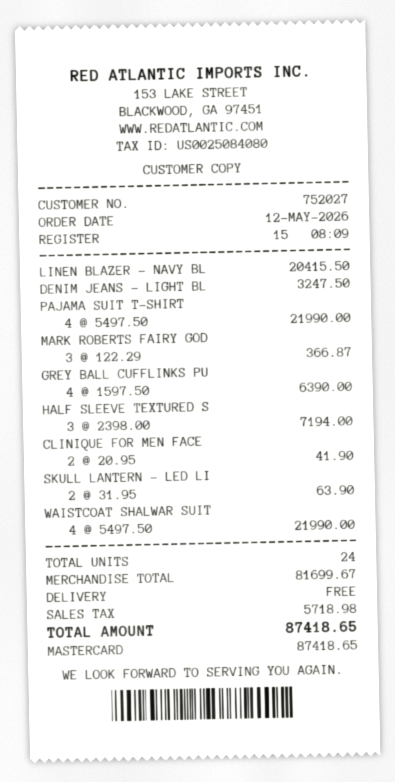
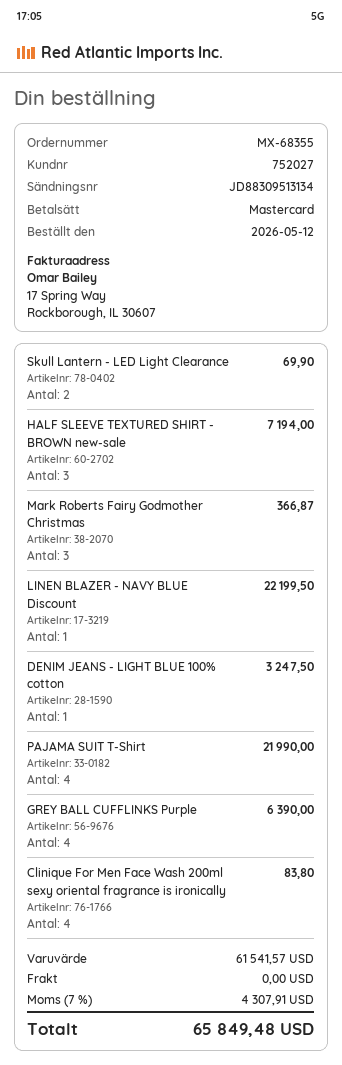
LINEN BLAZER - NAVY BL: 1 for 20415.50 -> 1 for 22199.50
CLINIQUE FOR MEN FACE: 2 for 41.90 -> 4 for 83.80
SKULL LANTERN - LED LI: 2 for 63.90 -> 2 for 69.90
WAISTCOAT SHALWAR SUIT: 4 for 21990.00 -> none
subtotal: 81699.67 -> 61541.57
tax: 5718.98 -> 4307.91
total: 87418.65 -> 65849.48

